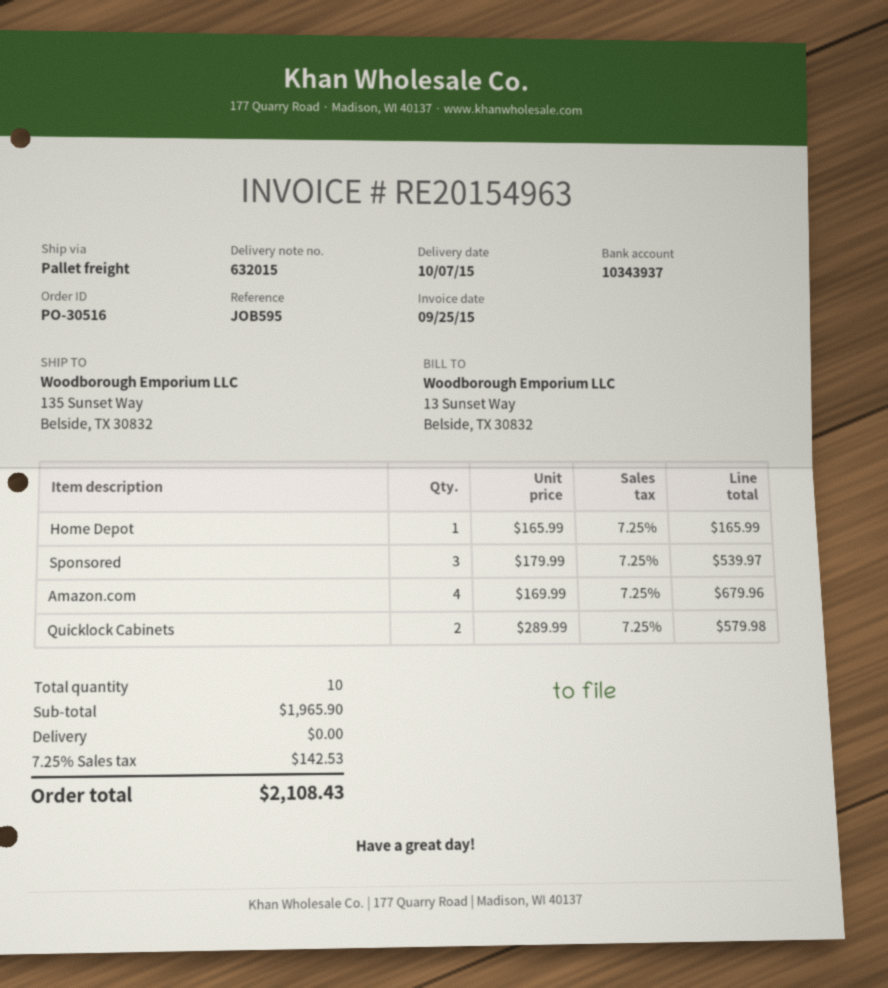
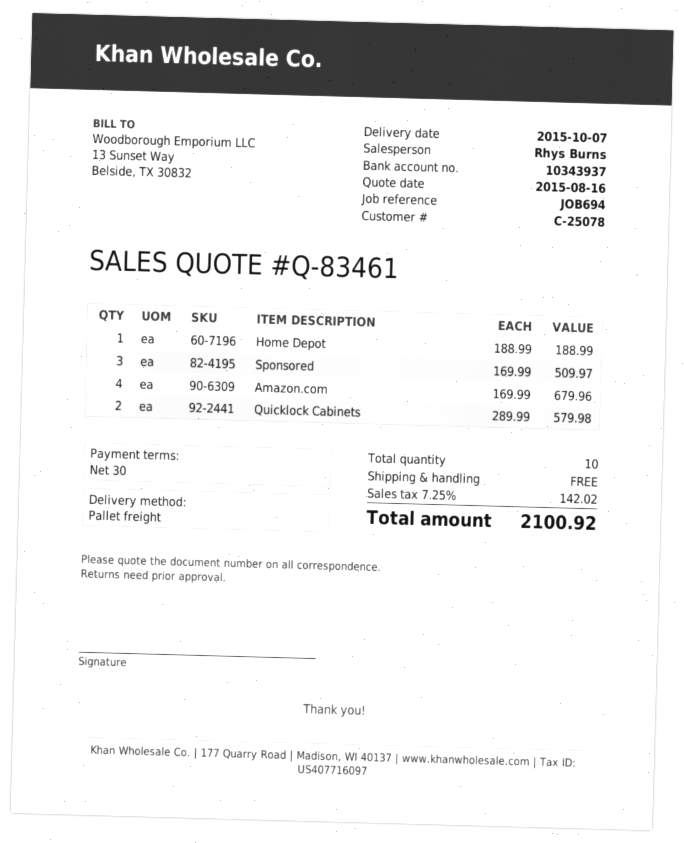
reference: JOB595 -> JOB694
Home Depot: 1 x 165.99 = 165.99 -> 1 x 188.99 = 188.99
Sponsored: 3 x 179.99 = 539.97 -> 3 x 169.99 = 509.97
tax: 7.25% = 142.53 -> 7.25% = 142.02
total: 2108.43 -> 2100.92

